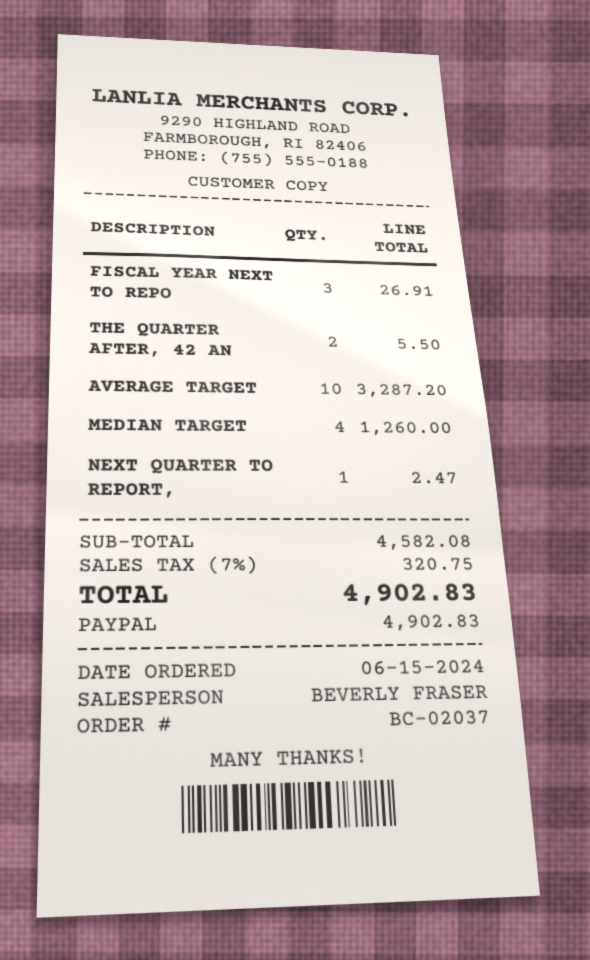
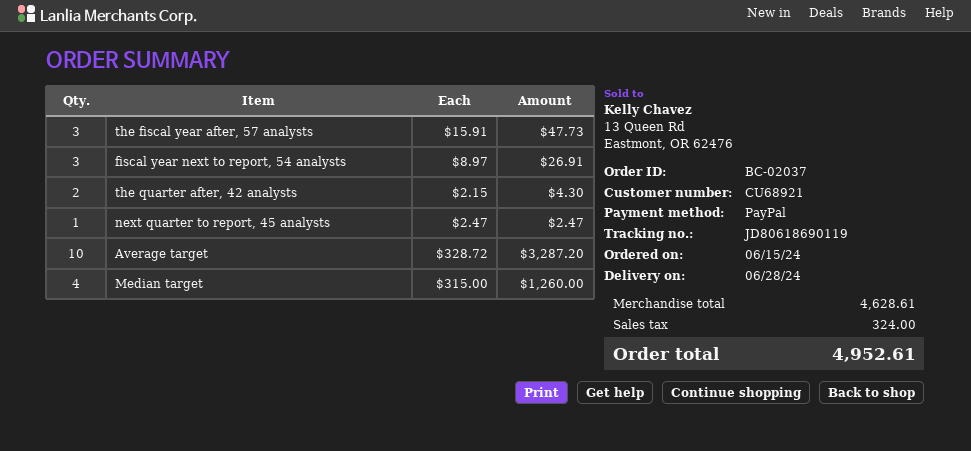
THE QUARTER AFTER, 42 AN: 2 for 5.50 -> 2 for 4.30
the fiscal year after, 57 analysts: none -> 3 for 47.73
subtotal: 4582.08 -> 4628.61
tax: 320.75 -> 324.00
total: 4902.83 -> 4952.61

